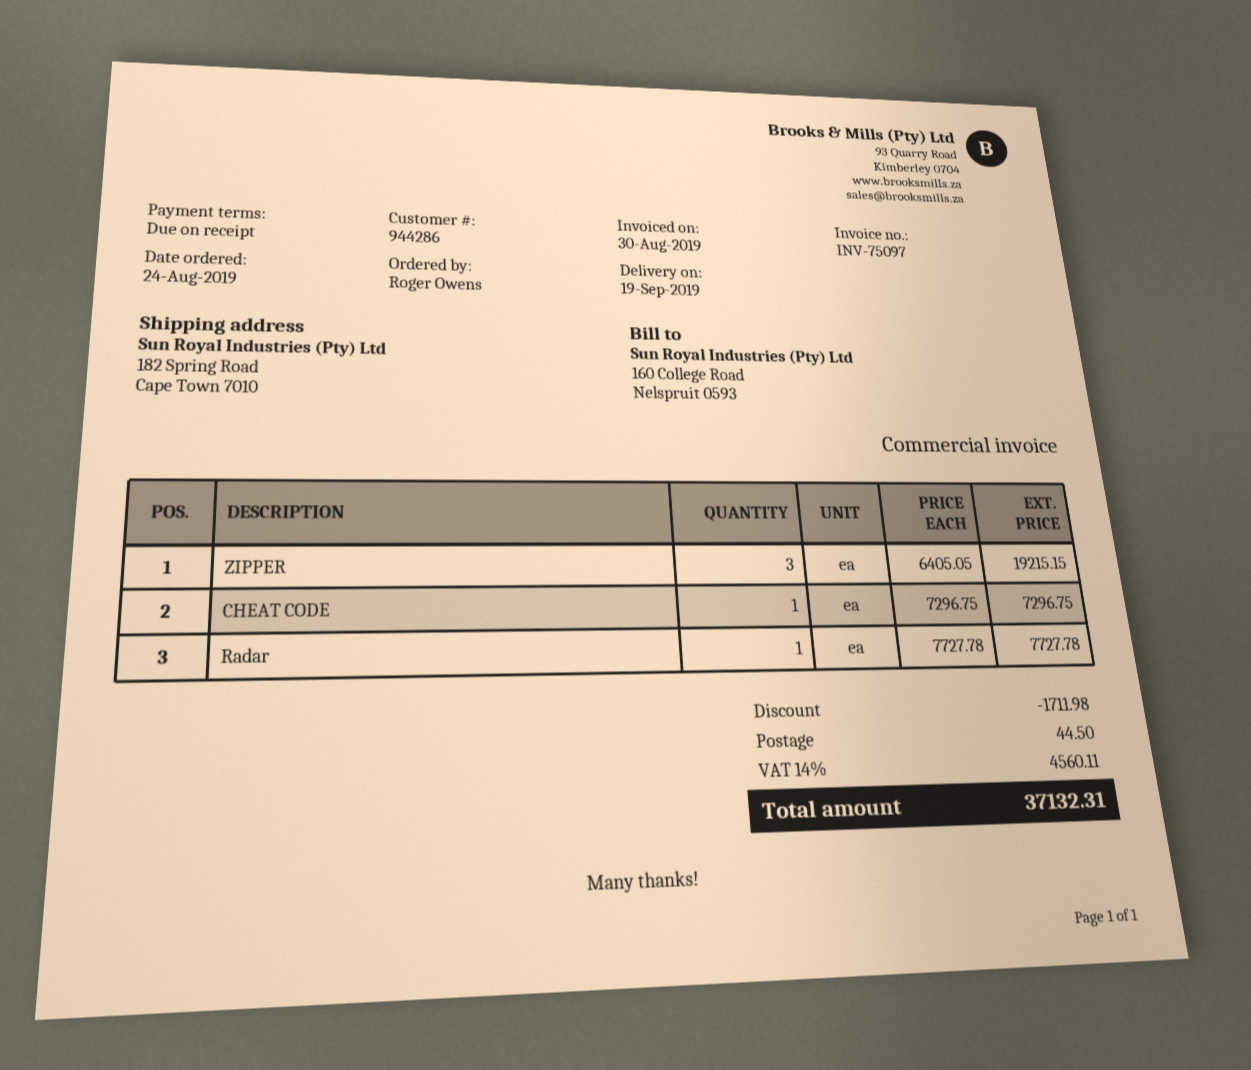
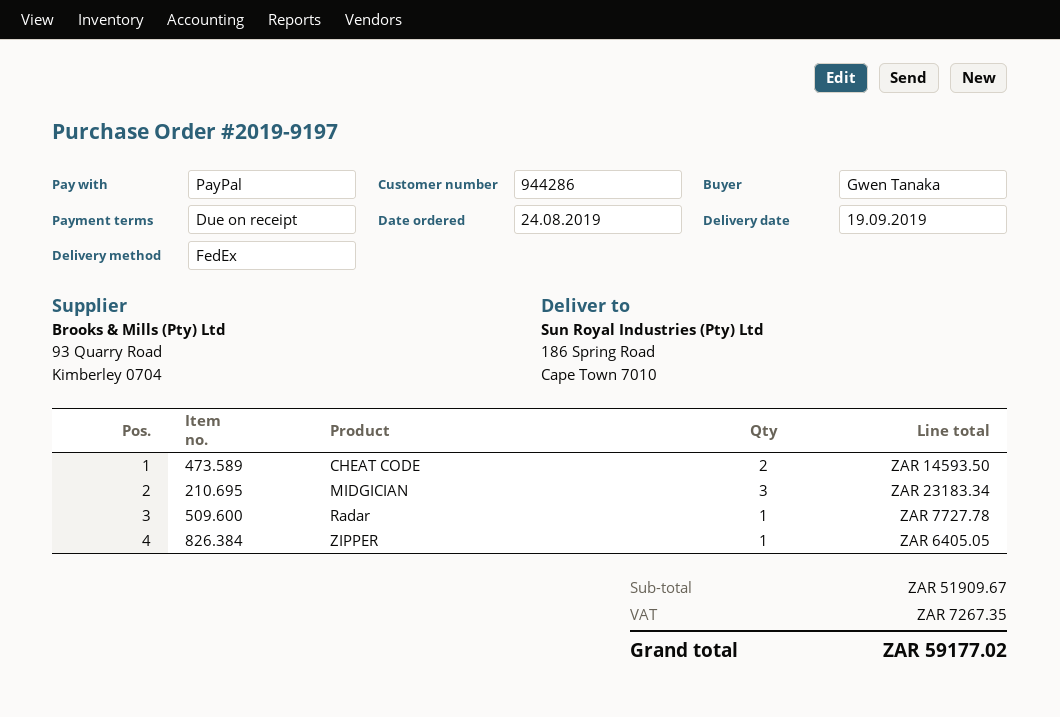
ordered by: Roger Owens -> Gwen Tanaka
ship to: 182 Spring Road, Cape Town 7010 -> 186 Spring Road, Cape Town 7010
ZIPPER: 3 for 19215.15 -> 1 for 6405.05
CHEAT CODE: 1 for 7296.75 -> 2 for 14593.50
MIDGICIAN: none -> 3 for 23183.34
discount: 1711.98 -> none
shipping: 44.50 -> none
tax: 4560.11 -> 7267.35
total: 37132.31 -> 59177.02

